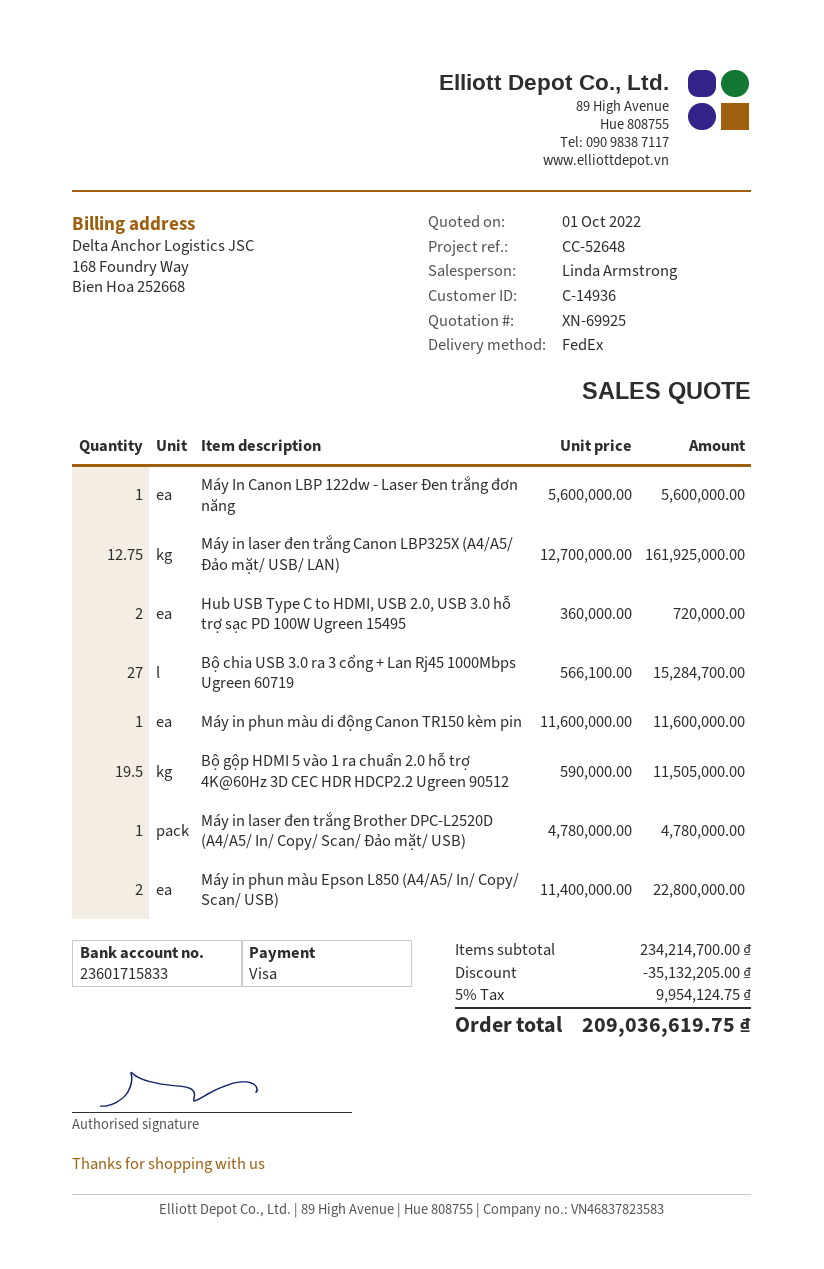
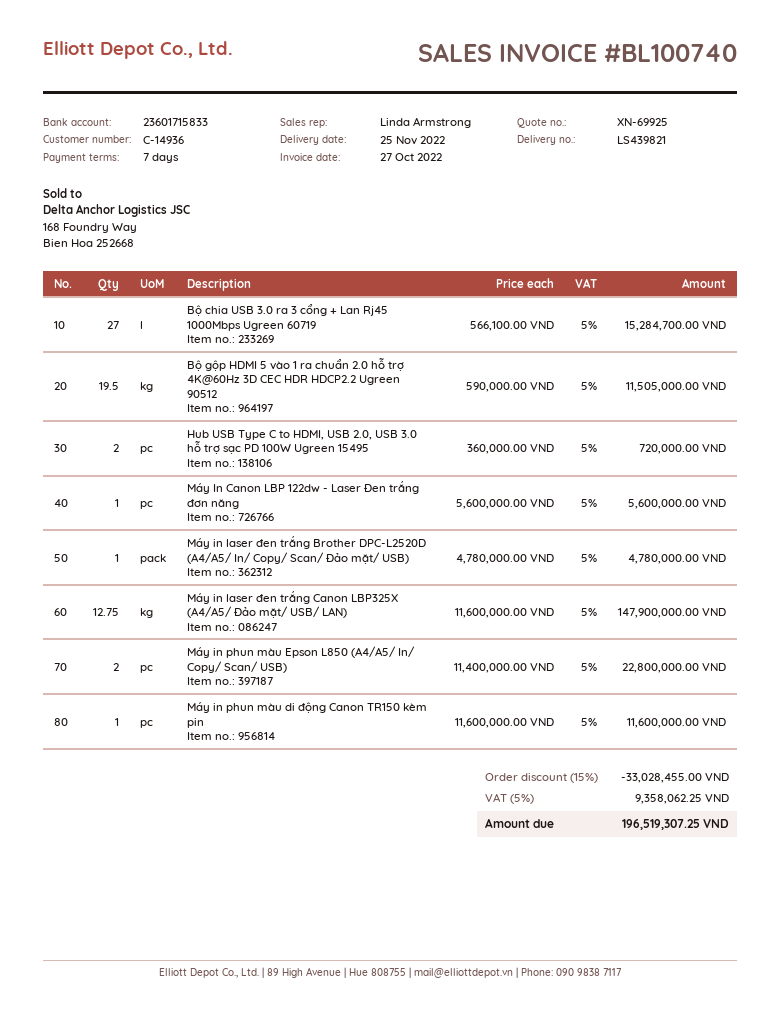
Máy in laser đen trắng Canon LBP325X (A4/A5/ Đảo mặt/ USB/ LAN): 12.75 x 12700000.00 = 161925000.00 -> 12.75 x 11600000.00 = 147900000.00
discount: 35132205.00 -> 33028455.00
tax: 5% = 9954124.75 -> 5% = 9358062.25
total: 209036619.75 -> 196519307.25

